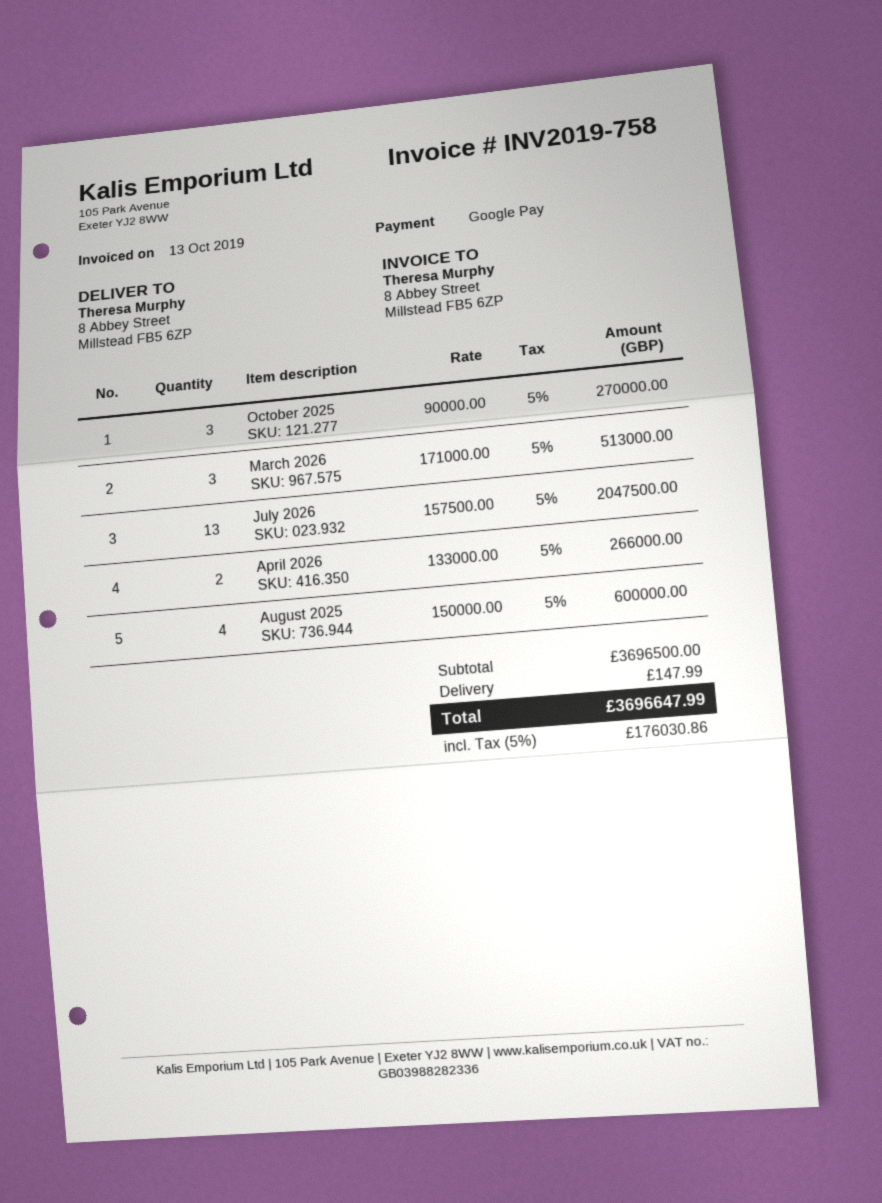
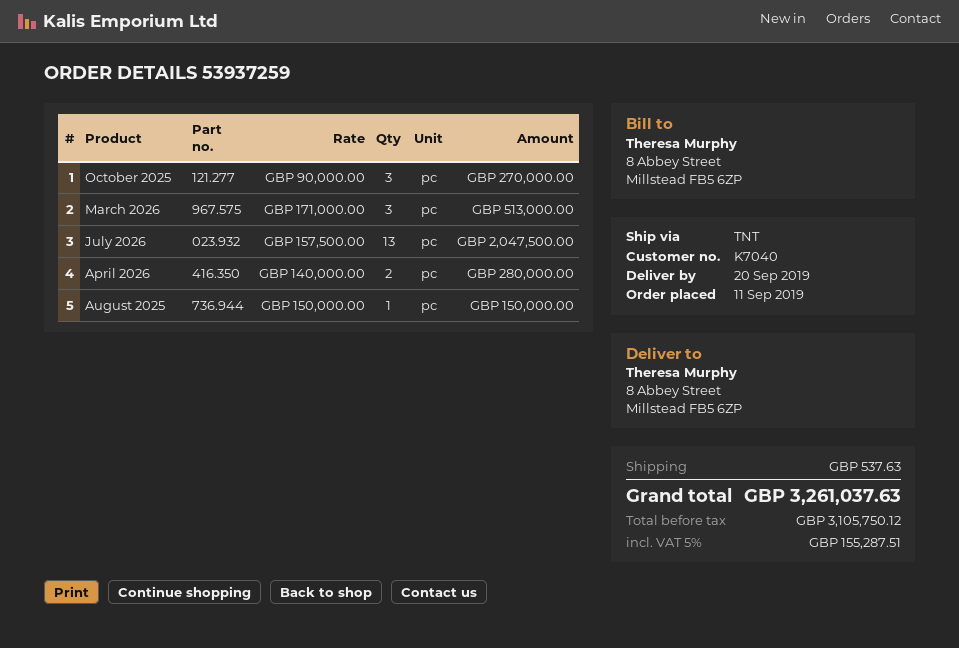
April 2026: 2 x 133000.00 = 266000.00 -> 2 x 140000.00 = 280000.00
August 2025: 4 x 150000.00 = 600000.00 -> 1 x 150000.00 = 150000.00
shipping: 147.99 -> 537.63
tax: 5% = 176030.86 -> 5% = 155287.51
total: 3696647.99 -> 3261037.63

